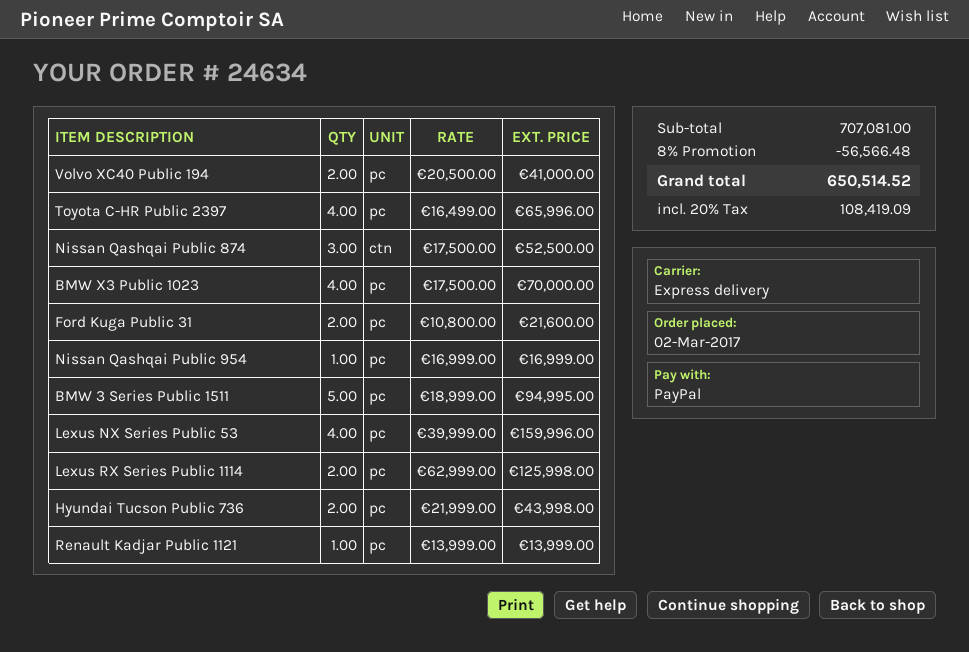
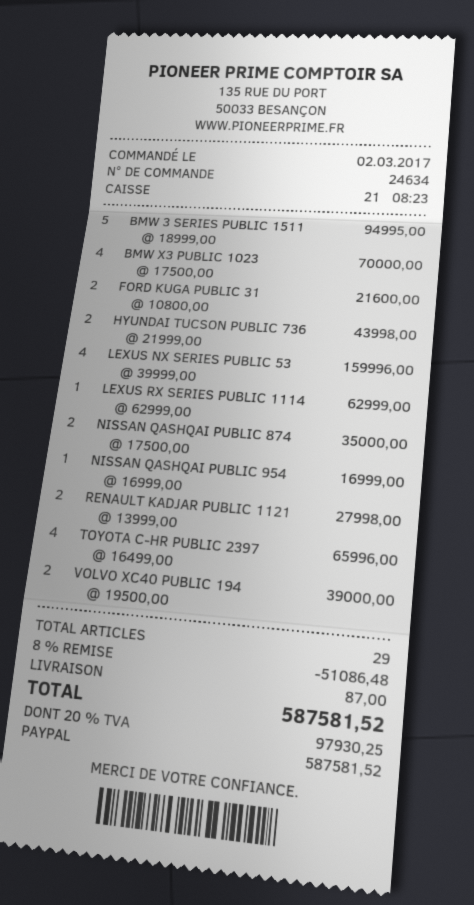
Volvo XC40 Public 194: 2 x 20500.00 = 41000.00 -> 2 x 19500.00 = 39000.00
Nissan Qashqai Public 874: 3 x 17500.00 = 52500.00 -> 2 x 17500.00 = 35000.00
Lexus RX Series Public 1114: 2 x 62999.00 = 125998.00 -> 1 x 62999.00 = 62999.00
Renault Kadjar Public 1121: 1 x 13999.00 = 13999.00 -> 2 x 13999.00 = 27998.00
discount: 8% = 56566.48 -> 8% = 51086.48
shipping: none -> 87.00
tax: 20% = 108419.09 -> 20% = 97930.25
total: 650514.52 -> 587581.52

